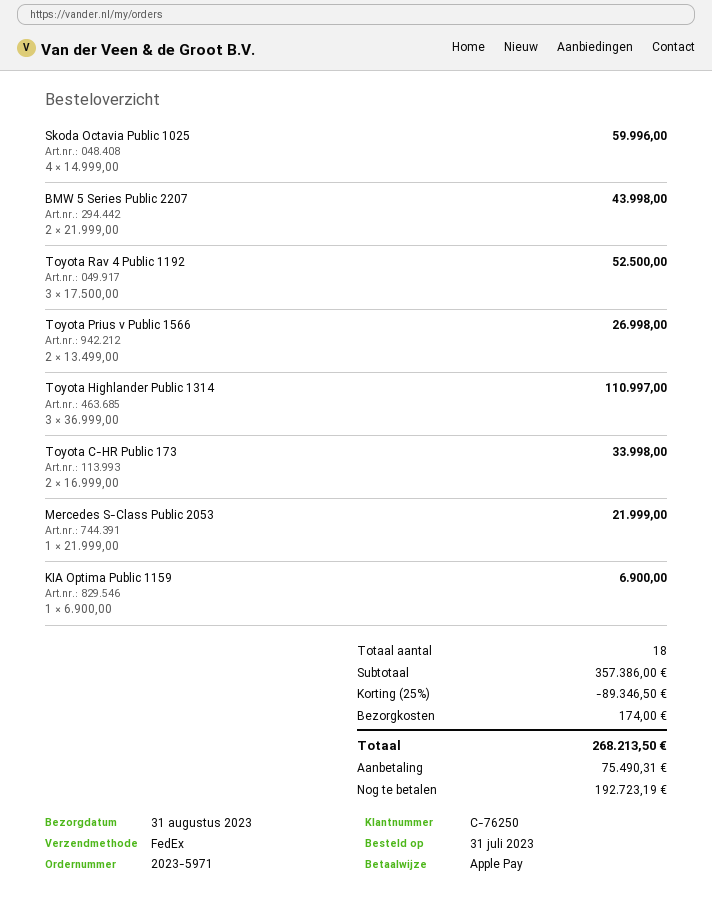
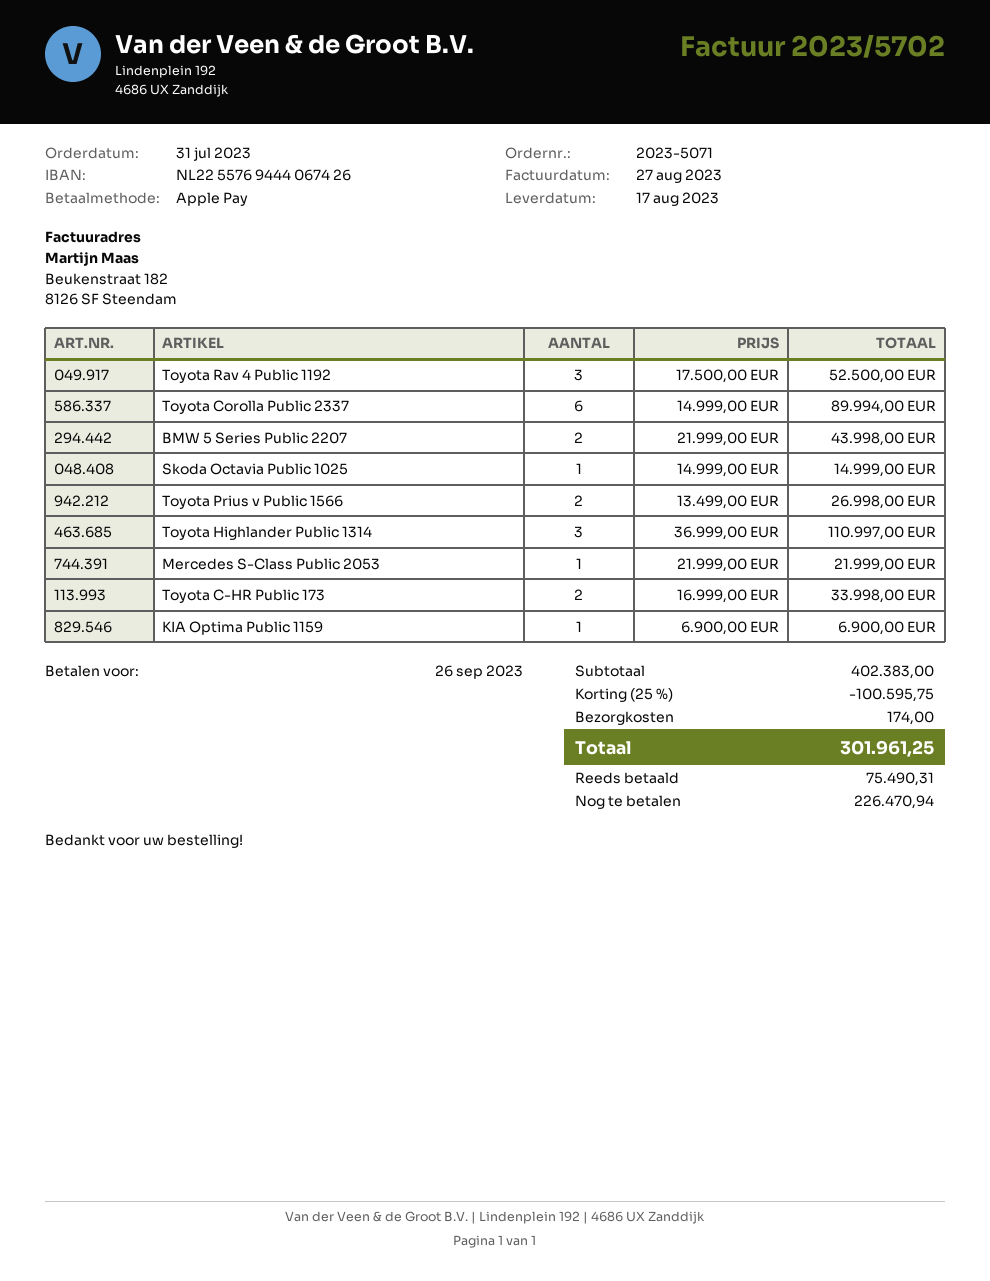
order number: 2023-5971 -> 2023-5071
delivery date: 2023-08-31 -> 2023-08-17
Skoda Octavia Public 1025: 4 x 14999.00 = 59996.00 -> 1 x 14999.00 = 14999.00
Toyota Corolla Public 2337: none -> 6 x 14999.00 = 89994.00
subtotal: 357386.00 -> 402383.00
discount: 25% = 89346.50 -> 25% = 100595.75
total: 268213.50 -> 301961.25
balance: 192723.19 -> 226470.94

